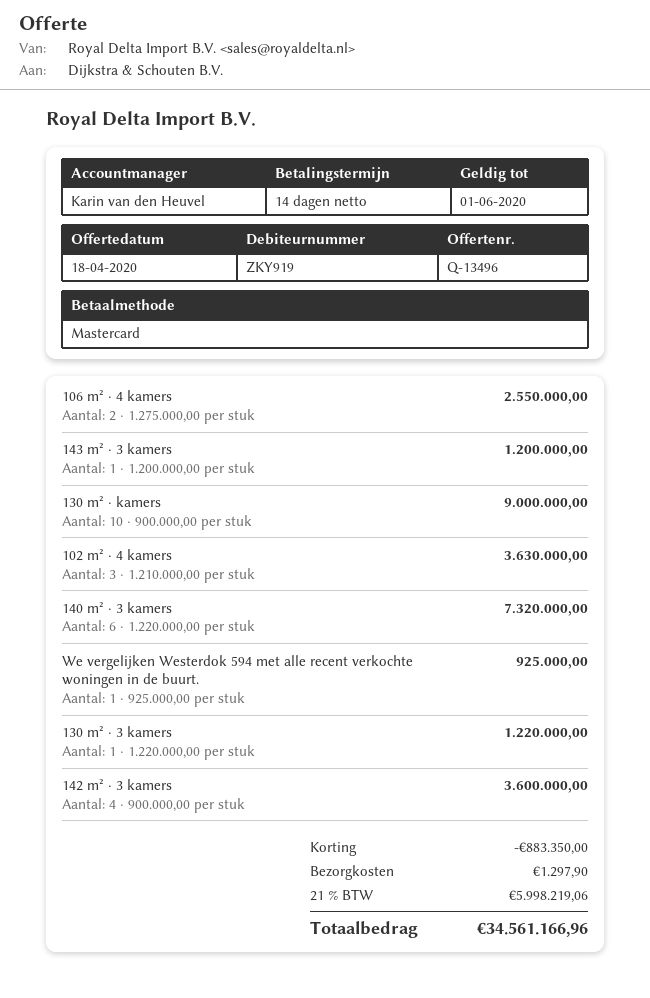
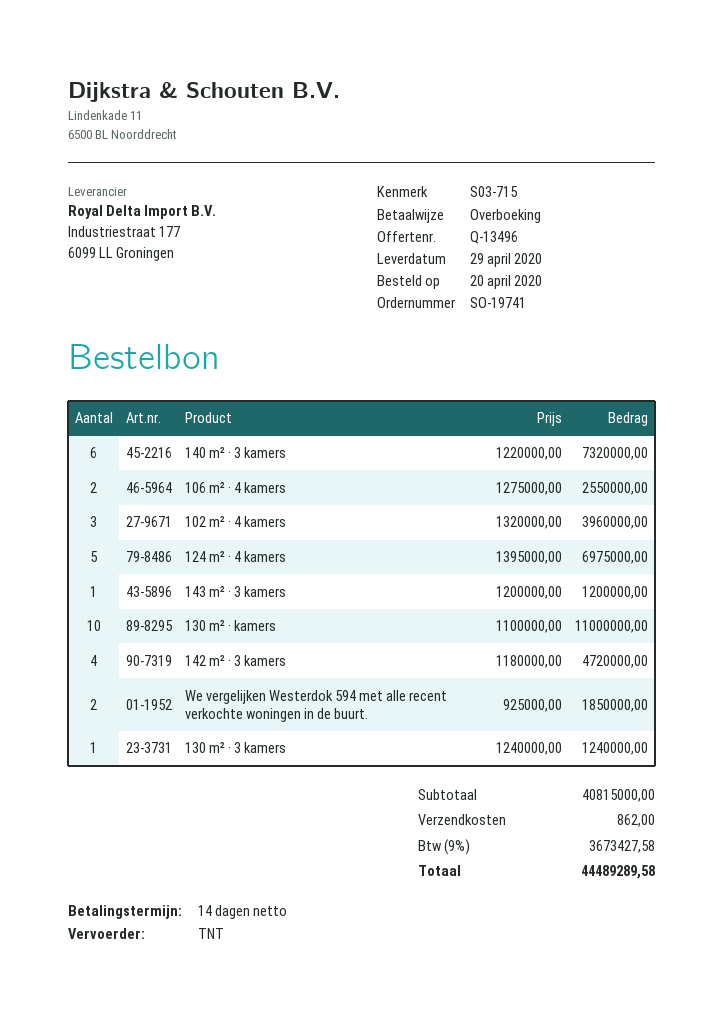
payment method: Mastercard -> bank transfer
130 m² · kamers: 10 x 900000.00 = 9000000.00 -> 10 x 1100000.00 = 11000000.00
102 m² · 4 kamers: 3 x 1210000.00 = 3630000.00 -> 3 x 1320000.00 = 3960000.00
We vergelijken Westerdok 594 met alle recent verkochte woningen in de buurt.: 1 x 925000.00 = 925000.00 -> 2 x 925000.00 = 1850000.00
130 m² · 3 kamers: 1 x 1220000.00 = 1220000.00 -> 1 x 1240000.00 = 1240000.00
142 m² · 3 kamers: 4 x 900000.00 = 3600000.00 -> 4 x 1180000.00 = 4720000.00
124 m² · 4 kamers: none -> 5 x 1395000.00 = 6975000.00
discount: 883350.00 -> none
shipping: 1297.90 -> 862.00
tax: 21% = 5998219.06 -> 9% = 3673427.58
total: 34561166.96 -> 44489289.58

